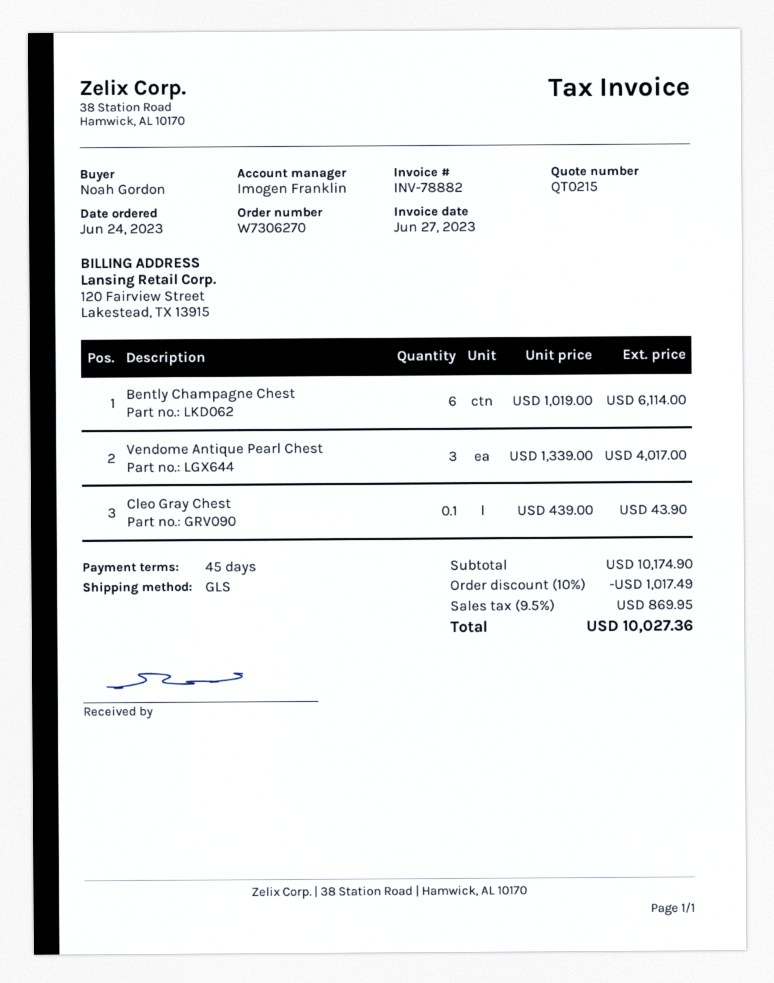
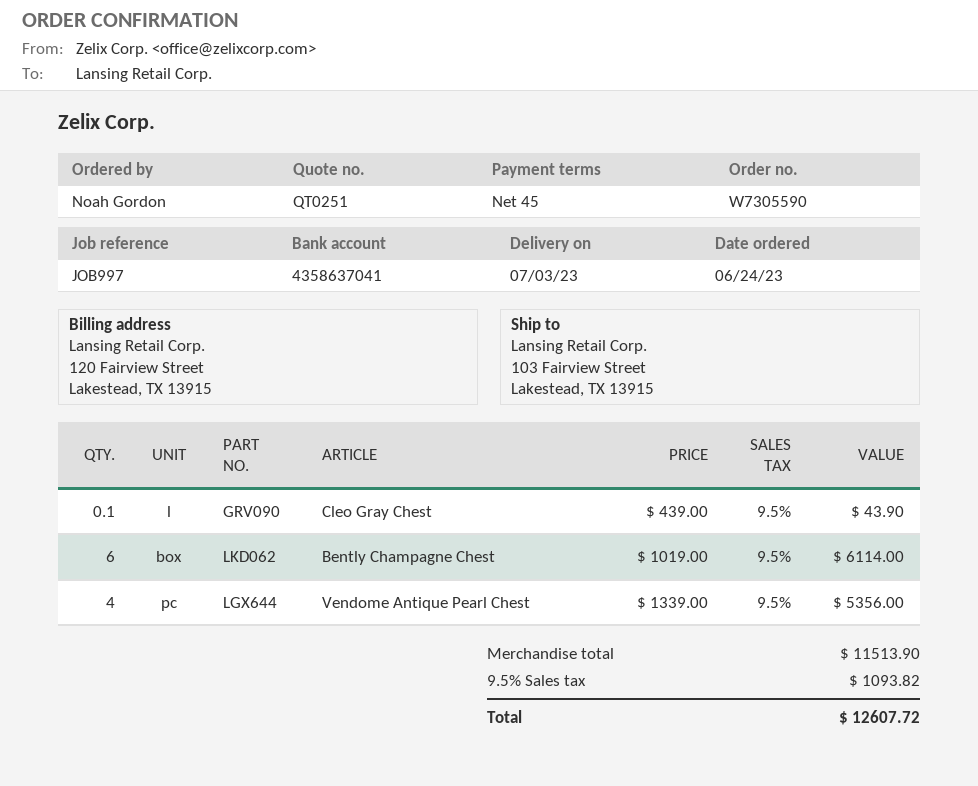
quote number: QT0215 -> QT0251
order number: W7306270 -> W7305590
Vendome Antique Pearl Chest: 3 x 1339.00 = 4017.00 -> 4 x 1339.00 = 5356.00
subtotal: 10174.90 -> 11513.90
discount: 10% = 1017.49 -> none
tax: 9.5% = 869.95 -> 9.5% = 1093.82
total: 10027.36 -> 12607.72

